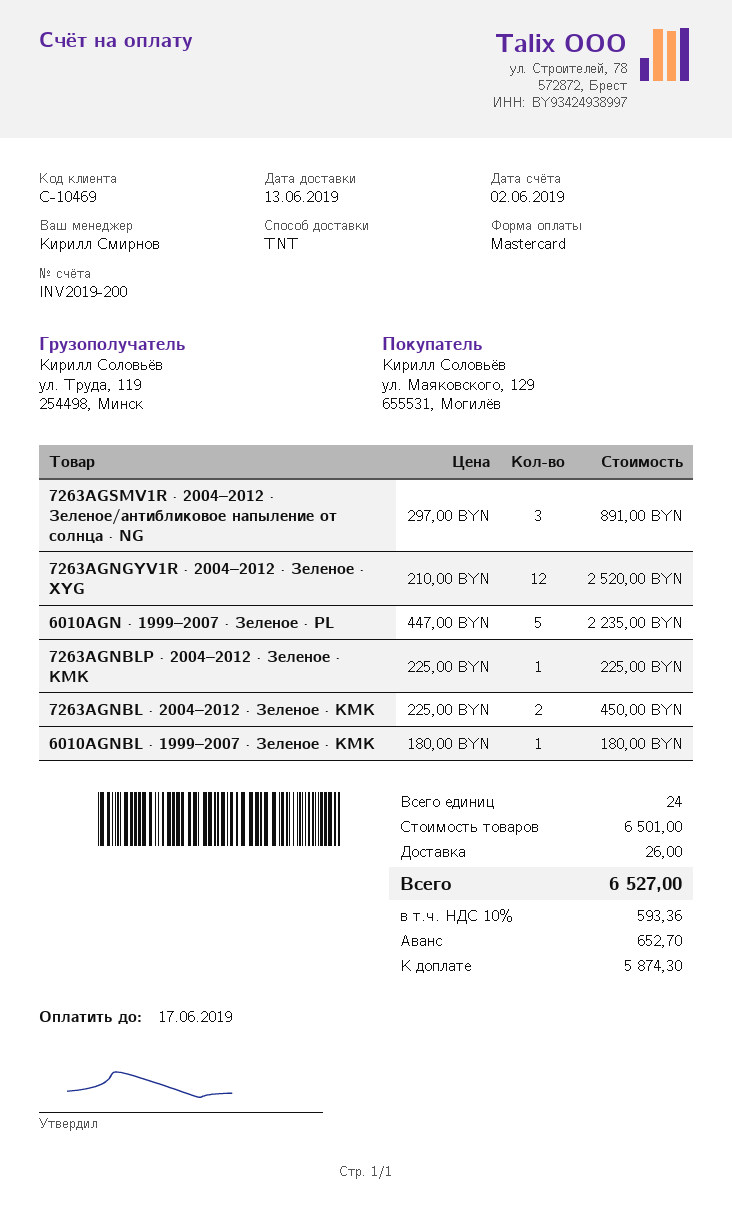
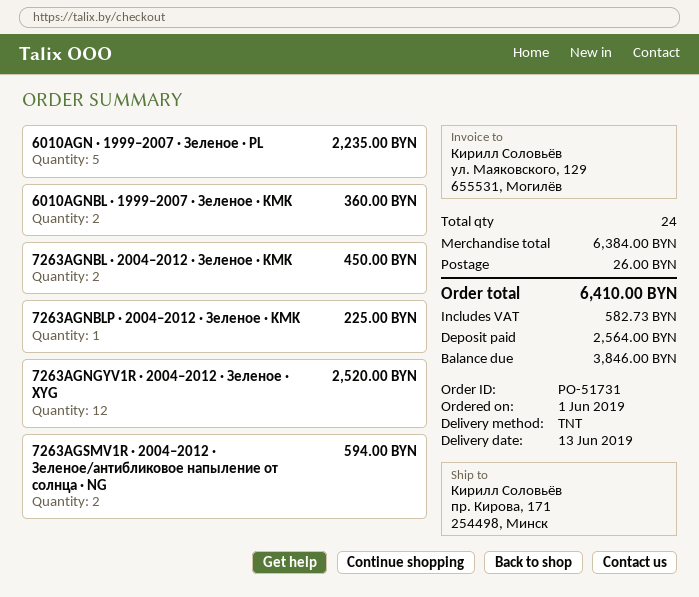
ship to: ул. Труда, 119, 254498, Минск -> пр. Кирова, 171, 254498, Минск
7263AGSMV1R · 2004–2012 · Зеленое/антибликовое напыление от солнца · NG: 3 for 891.00 -> 2 for 594.00
6010AGNBL · 1999–2007 · Зеленое · KMK: 1 for 180.00 -> 2 for 360.00
subtotal: 6501.00 -> 6384.00
tax: 593.36 -> 582.73
total: 6527.00 -> 6410.00
deposit: 652.70 -> 2564.00
balance: 5874.30 -> 3846.00

